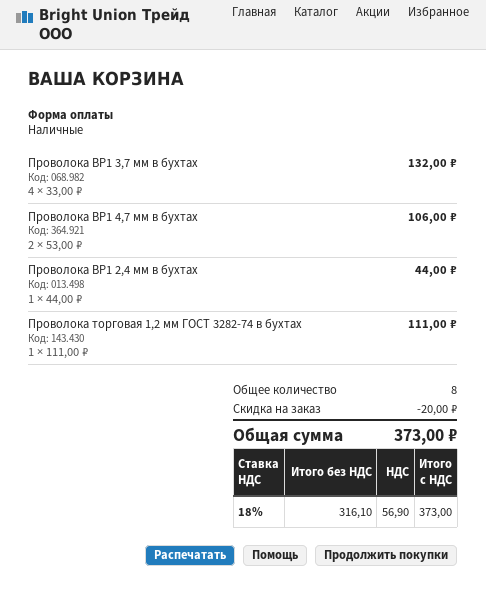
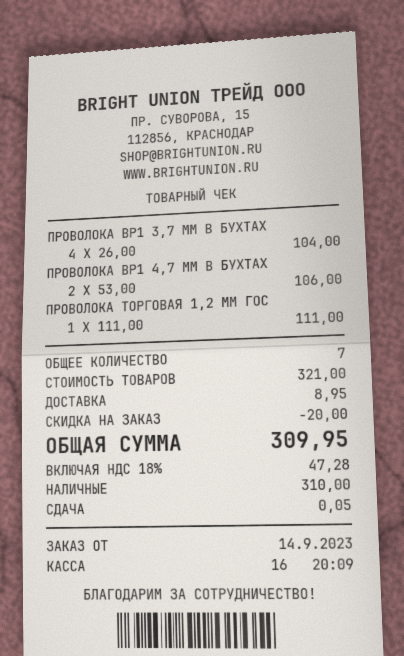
Проволока ВР1 3,7 мм в бухтах: 4 x 33.00 = 132.00 -> 4 x 26.00 = 104.00
Проволока ВР1 2,4 мм в бухтах: 1 x 44.00 = 44.00 -> none
total quantity: 8 -> 7
shipping: none -> 8.95
tax: 18% = 56.90 -> 18% = 47.28
total: 373.00 -> 309.95

